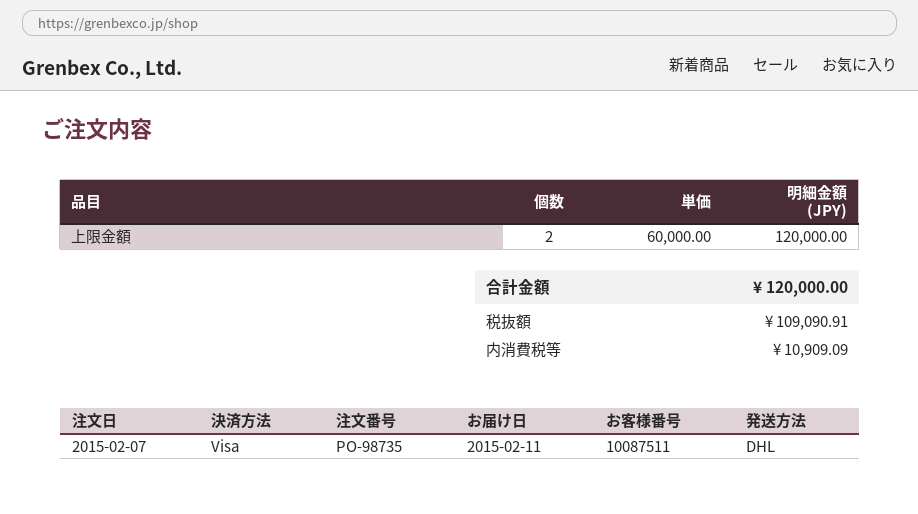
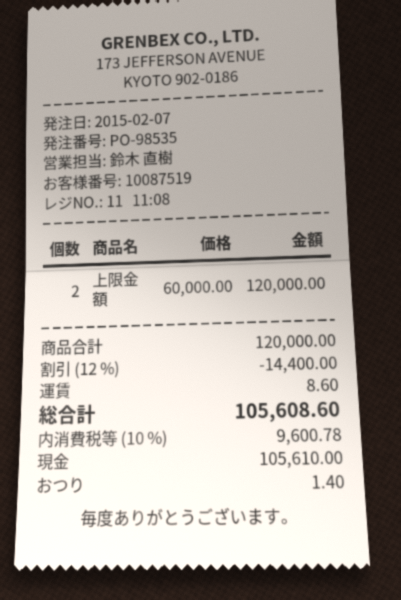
order number: PO-98735 -> PO-98535
customer number: 10087511 -> 10087519
payment method: Visa -> cash
discount: none -> 12% = 14400.00
shipping: none -> 8.60
tax: 10909.09 -> 9600.78
total: 120000.00 -> 105608.60

